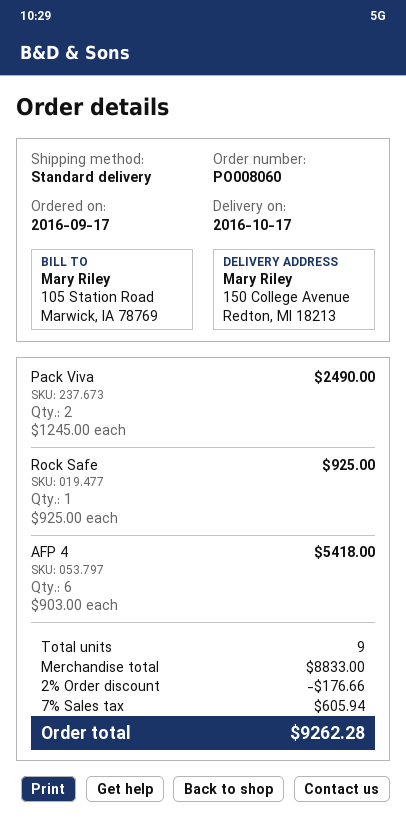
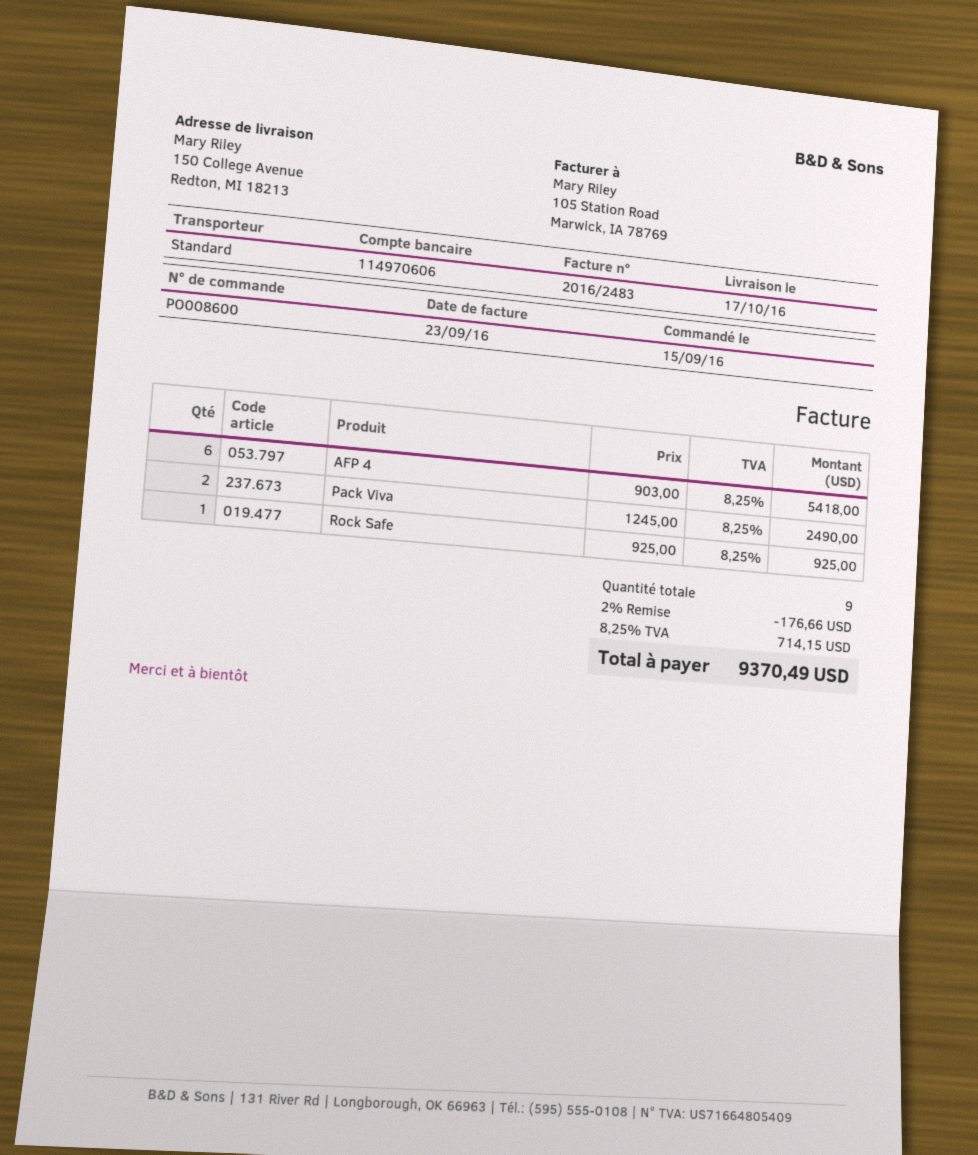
order number: PO008060 -> PO008600
order date: 2016-09-17 -> 2016-09-15
tax: 7% = 605.94 -> 8.25% = 714.15
total: 9262.28 -> 9370.49

